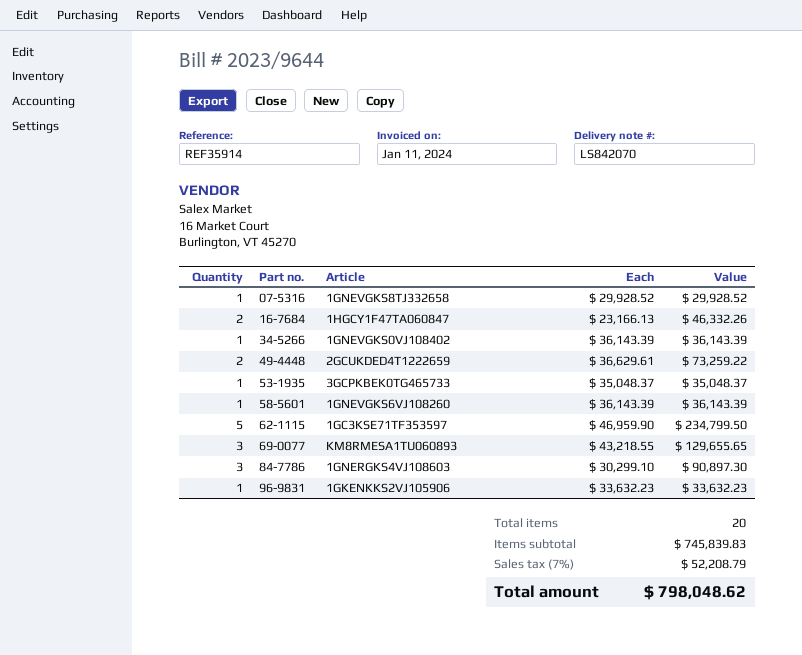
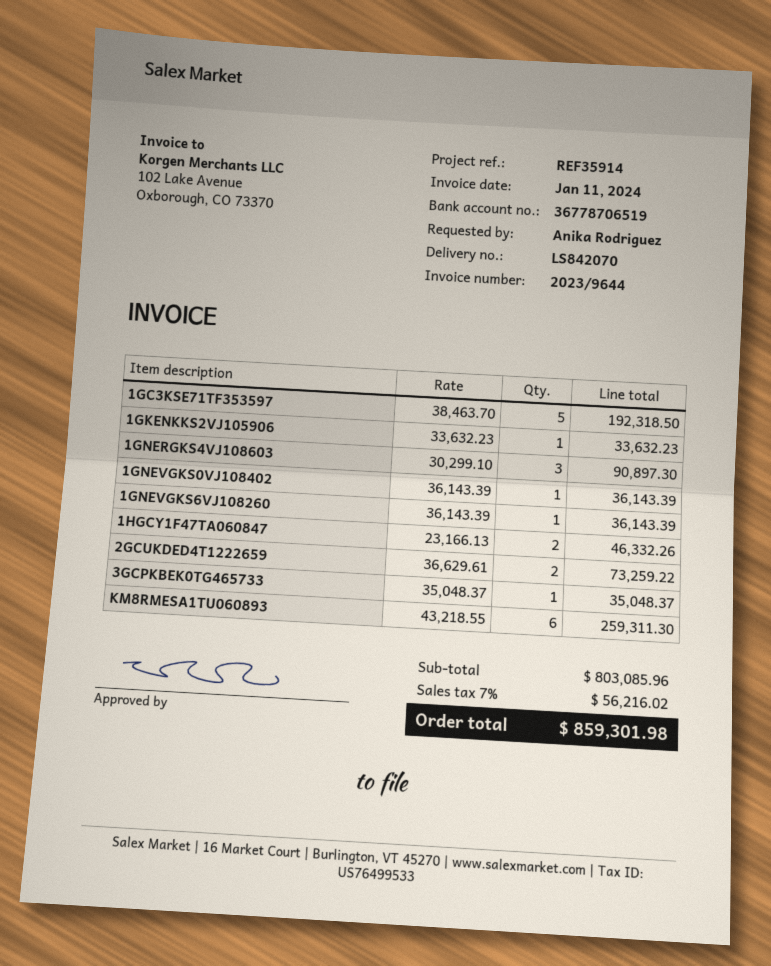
1GNEVGKS8TJ332658: 1 x 29928.52 = 29928.52 -> none
1GC3KSE71TF353597: 5 x 46959.90 = 234799.50 -> 5 x 38463.70 = 192318.50
KM8RMESA1TU060893: 3 x 43218.55 = 129655.65 -> 6 x 43218.55 = 259311.30
subtotal: 745839.83 -> 803085.96
tax: 7% = 52208.79 -> 7% = 56216.02
total: 798048.62 -> 859301.98

